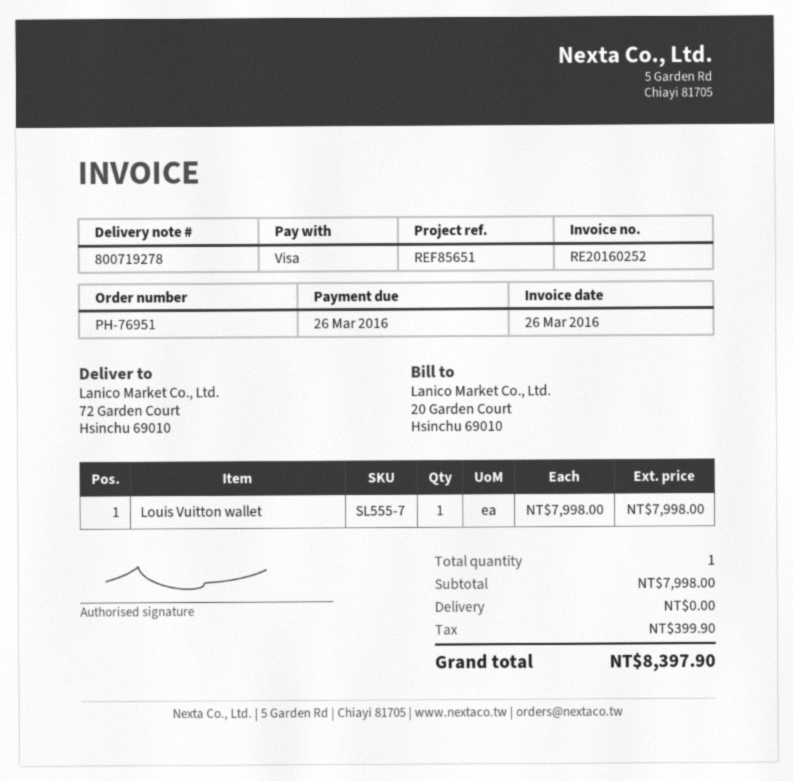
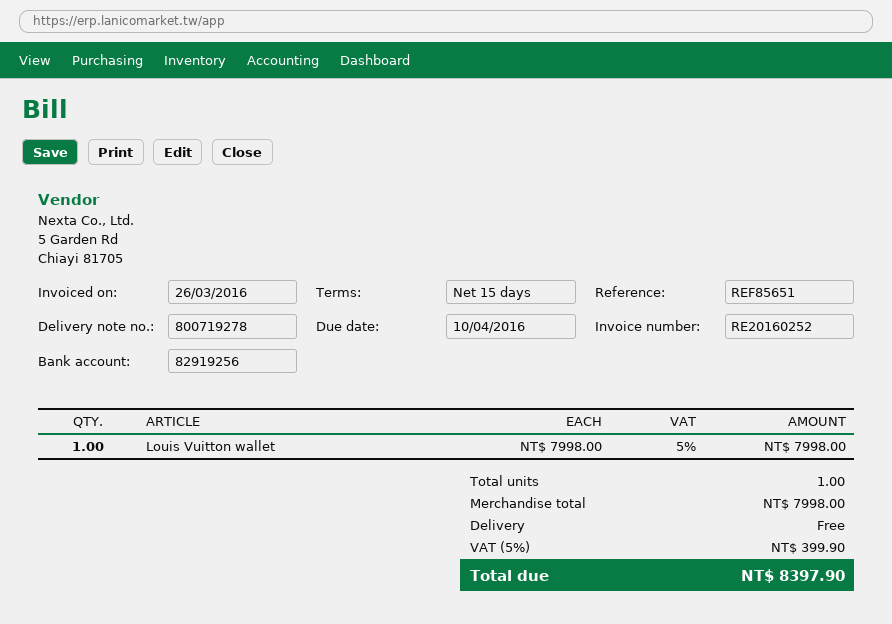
due date: 2016-03-26 -> 2016-04-10

